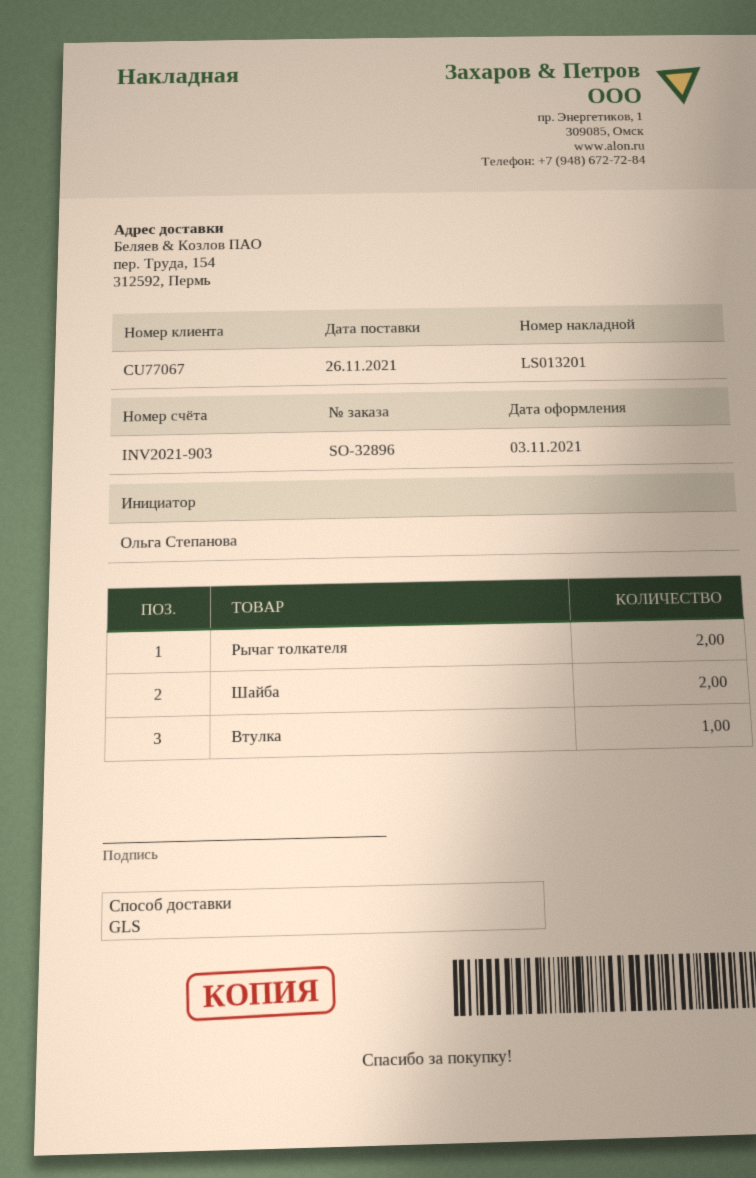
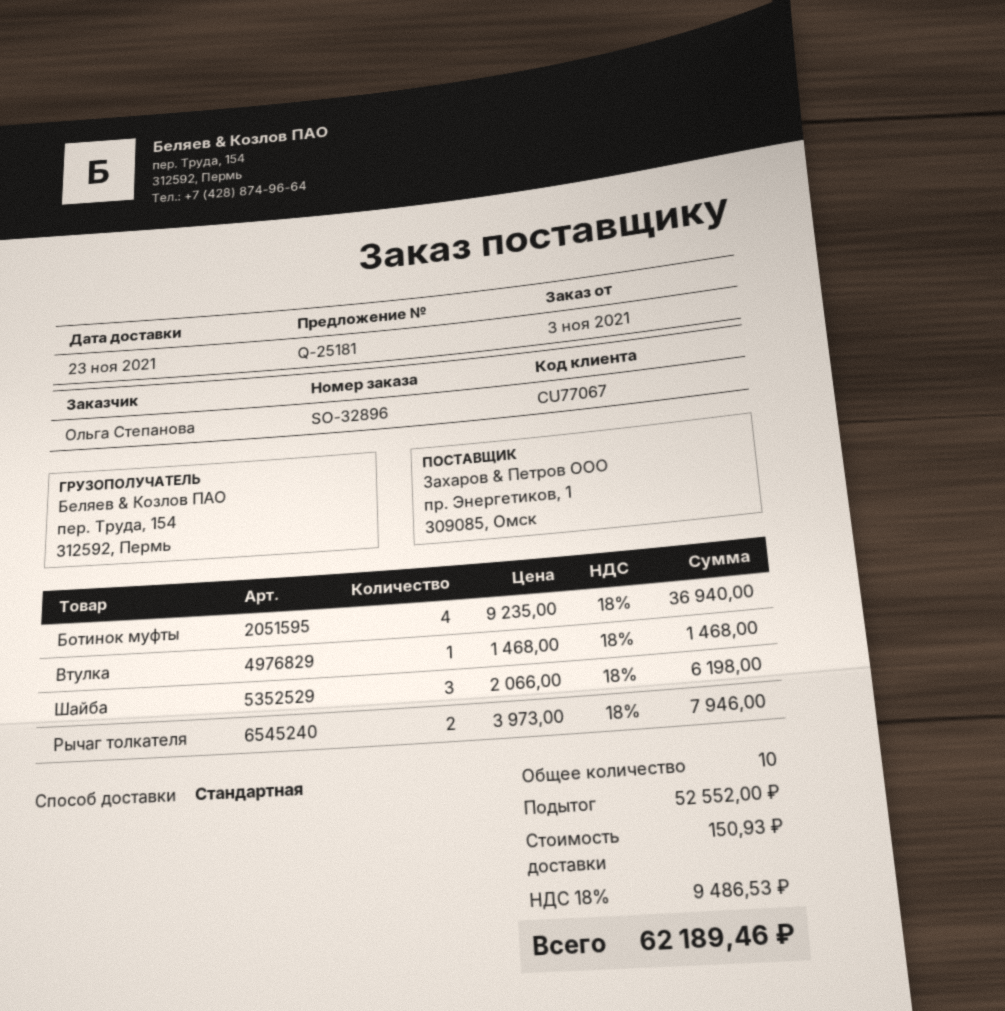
delivery date: 2021-11-26 -> 2021-11-23
shipping method: GLS -> standard
Шайба: 2 -> 3
Ботинок муфты: none -> 4

